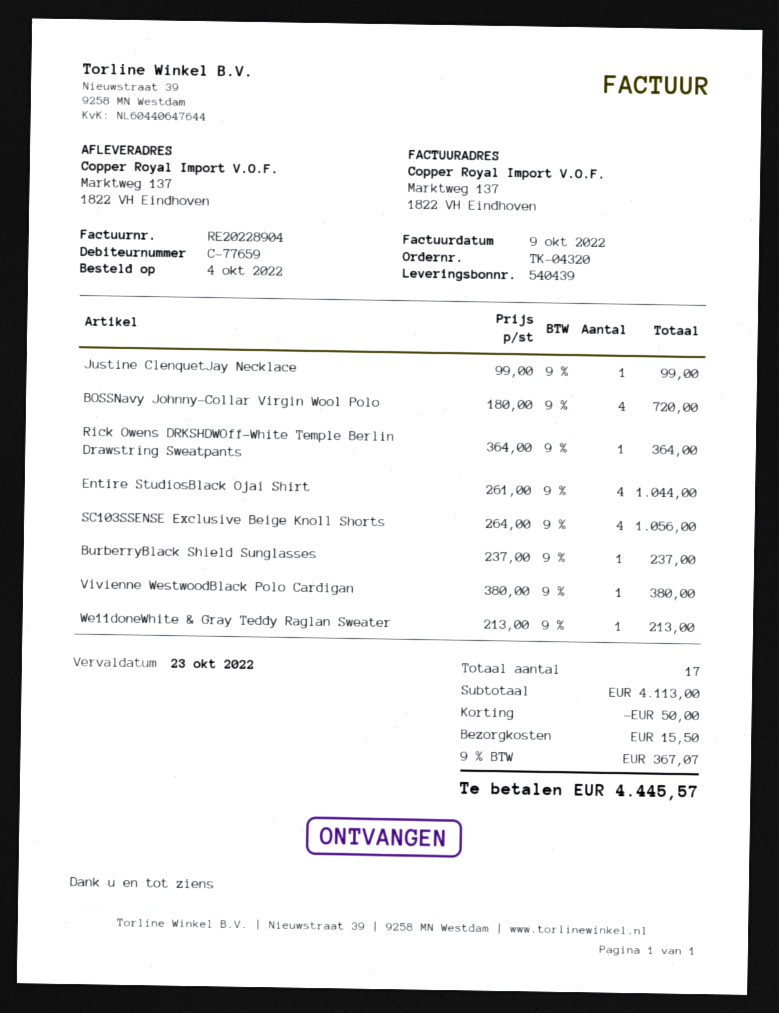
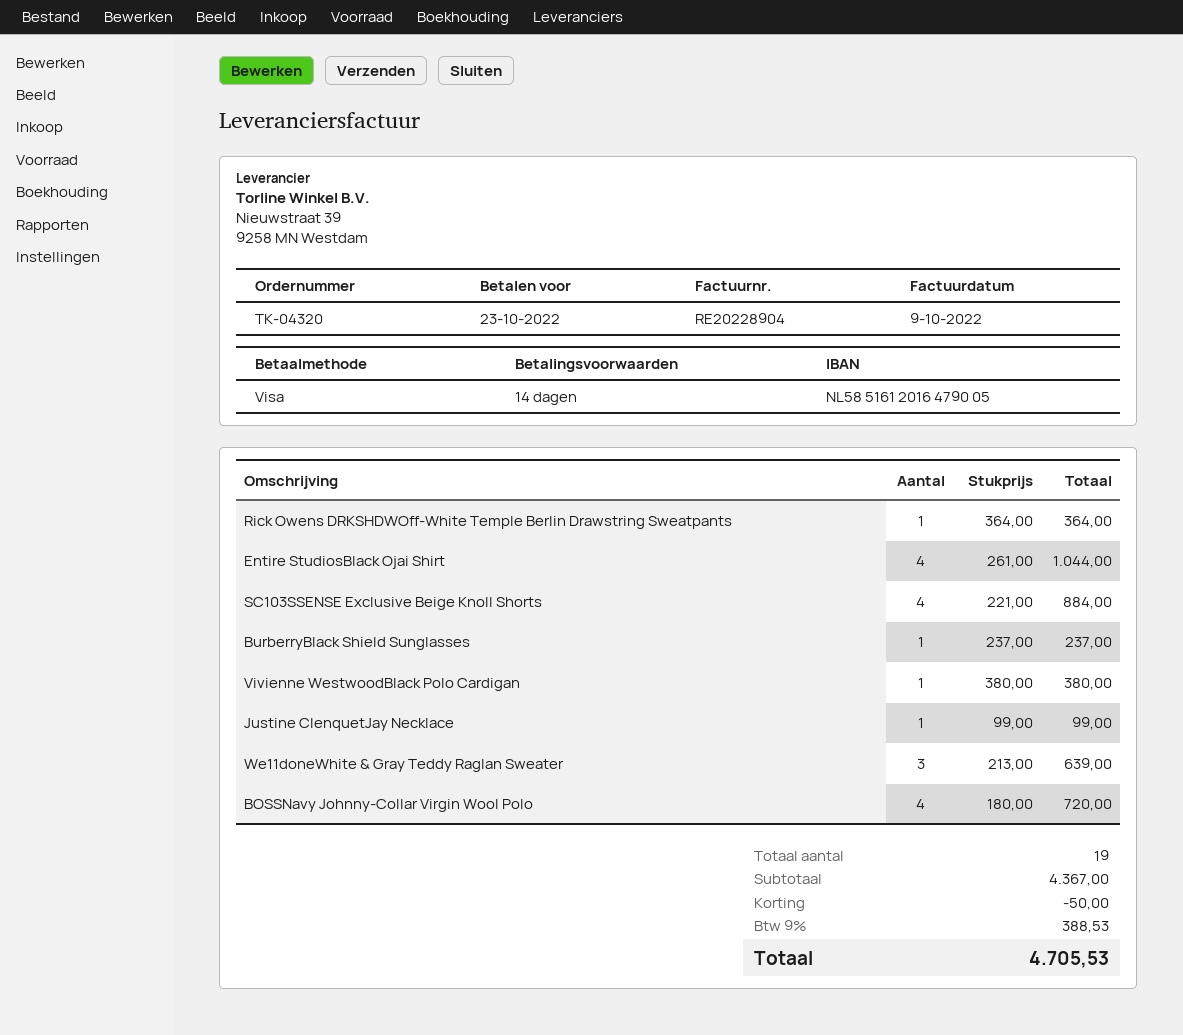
SC103SSENSE Exclusive Beige Knoll Shorts: 4 x 264.00 = 1056.00 -> 4 x 221.00 = 884.00
We11doneWhite & Gray Teddy Raglan Sweater: 1 x 213.00 = 213.00 -> 3 x 213.00 = 639.00
total quantity: 17 -> 19
subtotal: 4113.00 -> 4367.00
shipping: 15.50 -> none
tax: 9% = 367.07 -> 9% = 388.53
total: 4445.57 -> 4705.53

